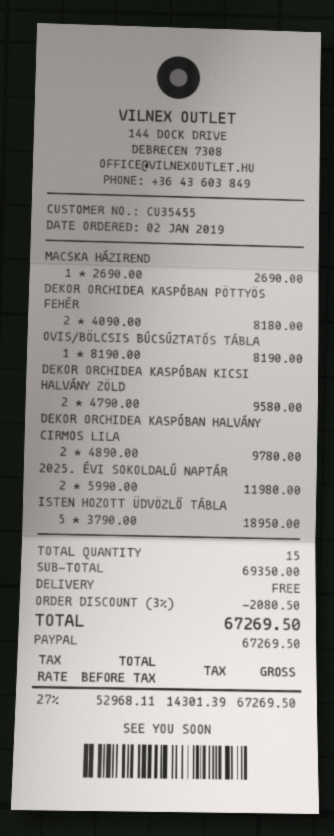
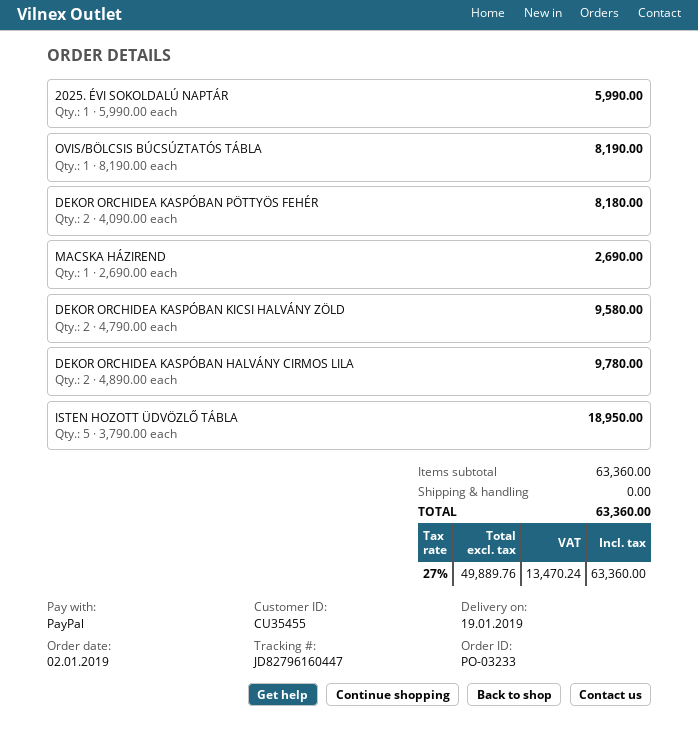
2025. ÉVI SOKOLDALÚ NAPTÁR: 2 x 5990.00 = 11980.00 -> 1 x 5990.00 = 5990.00
subtotal: 69350.00 -> 63360.00
discount: 3% = 2080.50 -> none
net: 52968.11 -> 49889.76
tax: 27% = 14301.39 -> 27% = 13470.24
total: 67269.50 -> 63360.00

